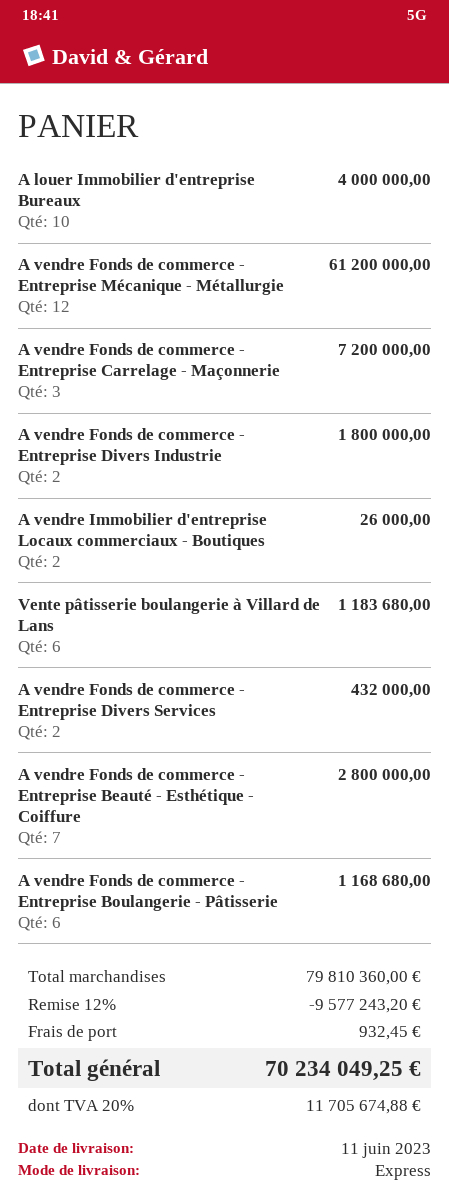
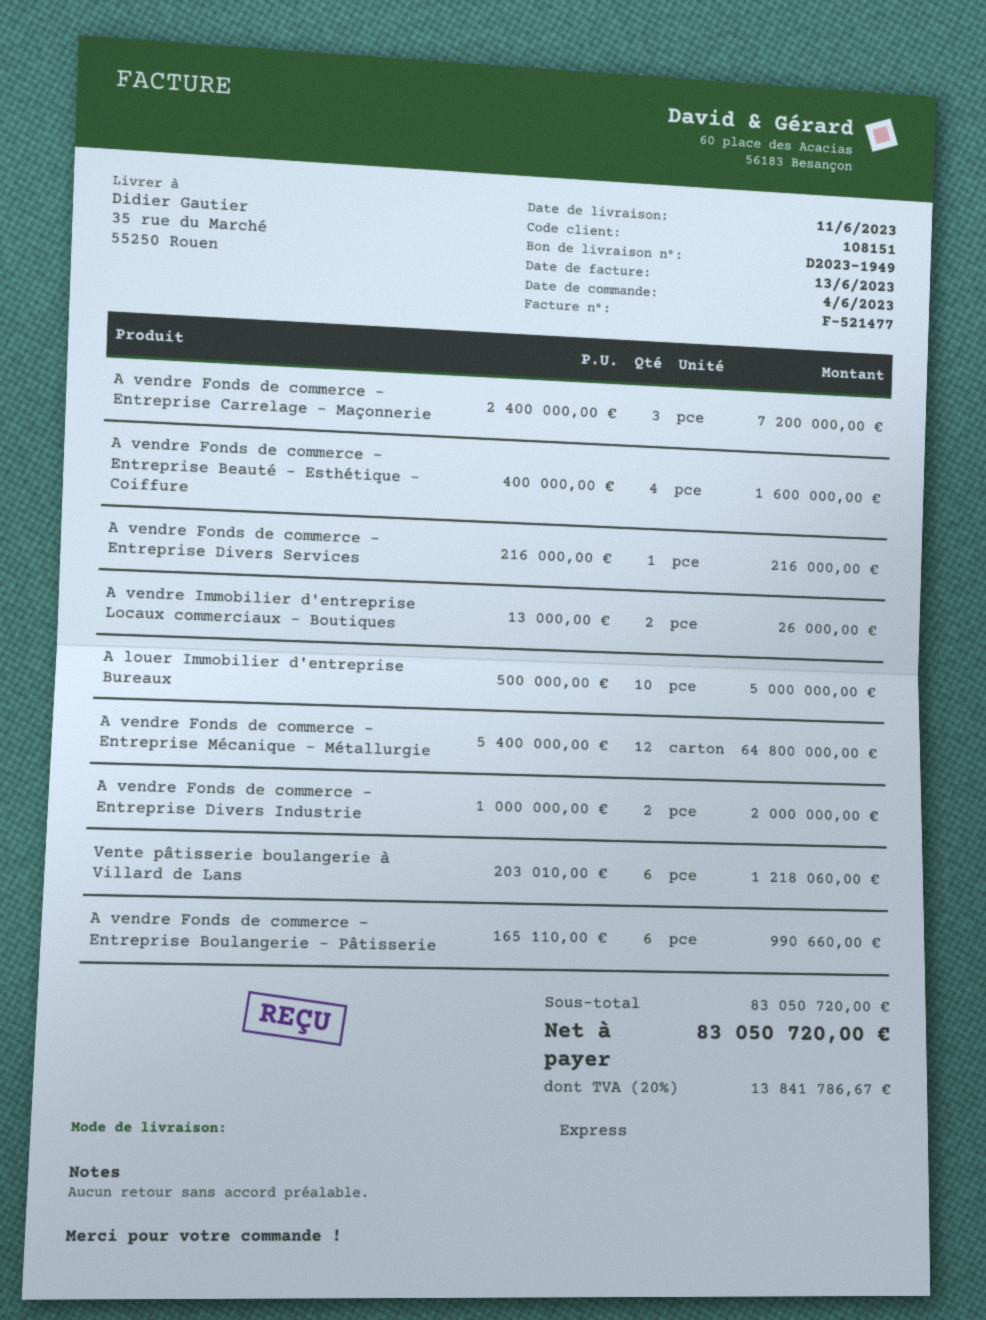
A louer Immobilier d'entreprise Bureaux: 10 for 4000000.00 -> 10 for 5000000.00
A vendre Fonds de commerce - Entreprise Mécanique - Métallurgie: 12 for 61200000.00 -> 12 for 64800000.00
A vendre Fonds de commerce - Entreprise Divers Industrie: 2 for 1800000.00 -> 2 for 2000000.00
Vente pâtisserie boulangerie à Villard de Lans: 6 for 1183680.00 -> 6 for 1218060.00
A vendre Fonds de commerce - Entreprise Divers Services: 2 for 432000.00 -> 1 for 216000.00
A vendre Fonds de commerce - Entreprise Beauté - Esthétique - Coiffure: 7 for 2800000.00 -> 4 for 1600000.00
A vendre Fonds de commerce - Entreprise Boulangerie - Pâtisserie: 6 for 1168680.00 -> 6 for 990660.00
subtotal: 79810360.00 -> 83050720.00
discount: 12% = 9577243.20 -> none
shipping: 932.45 -> none
tax: 20% = 11705674.88 -> 20% = 13841786.67
total: 70234049.25 -> 83050720.00

